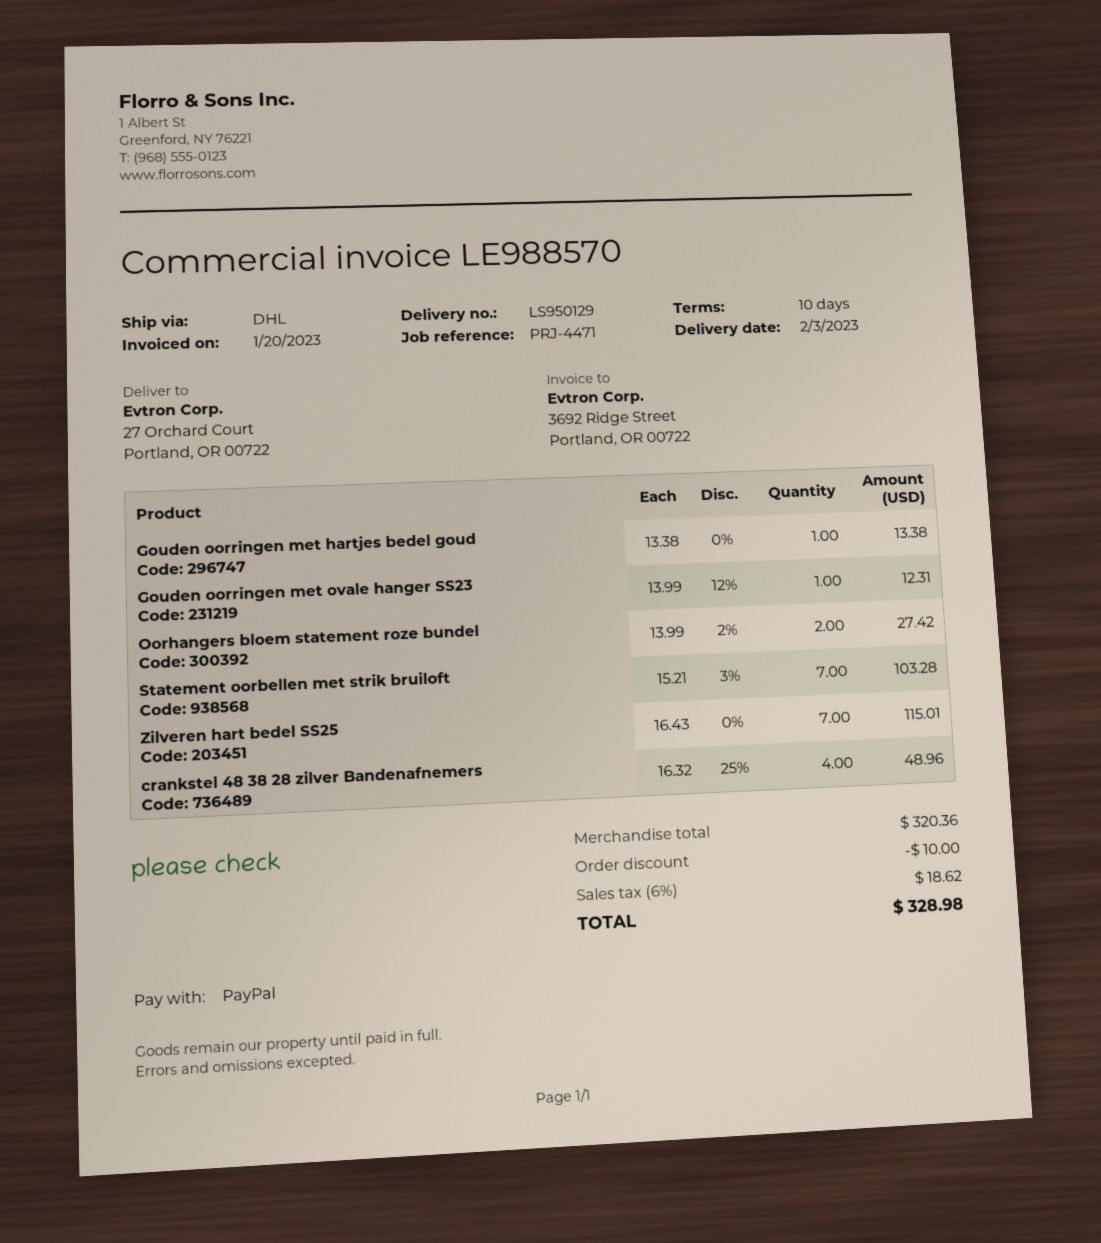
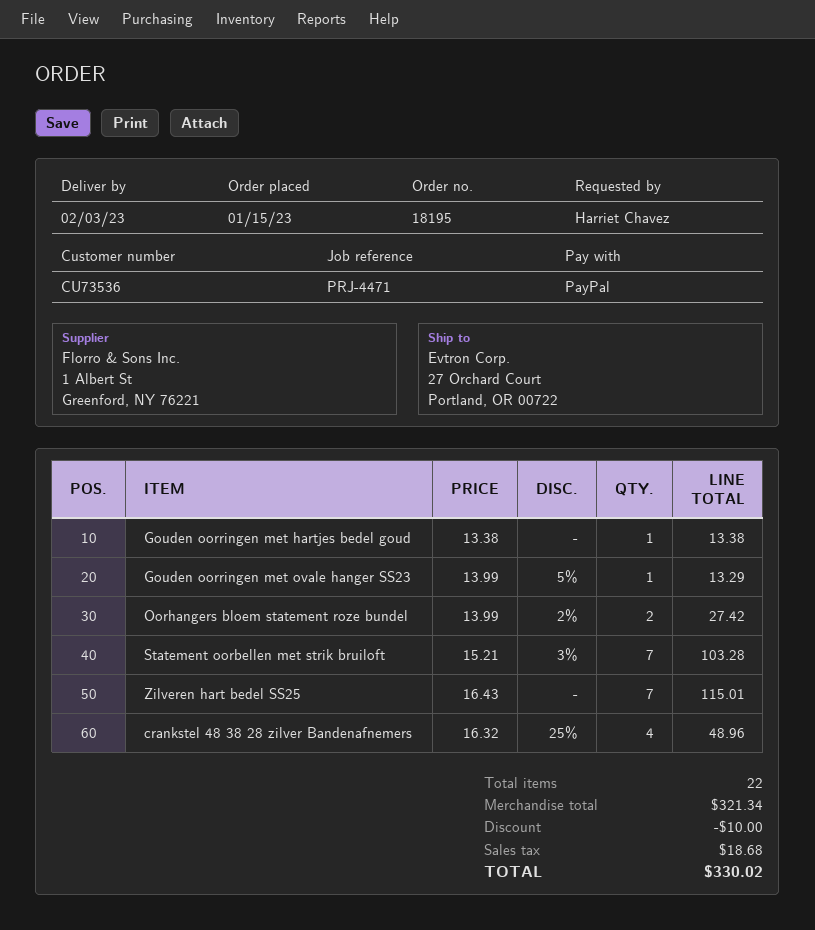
Gouden oorringen met ovale hanger SS23: 1 x 13.99 - 12% = 12.31 -> 1 x 13.99 - 5% = 13.29
subtotal: 320.36 -> 321.34
tax: 18.62 -> 18.68
total: 328.98 -> 330.02

